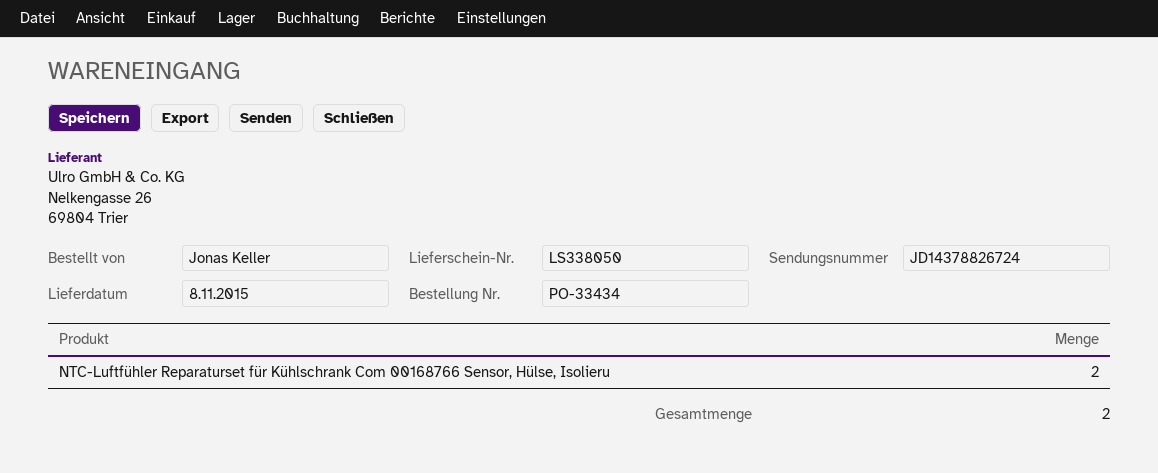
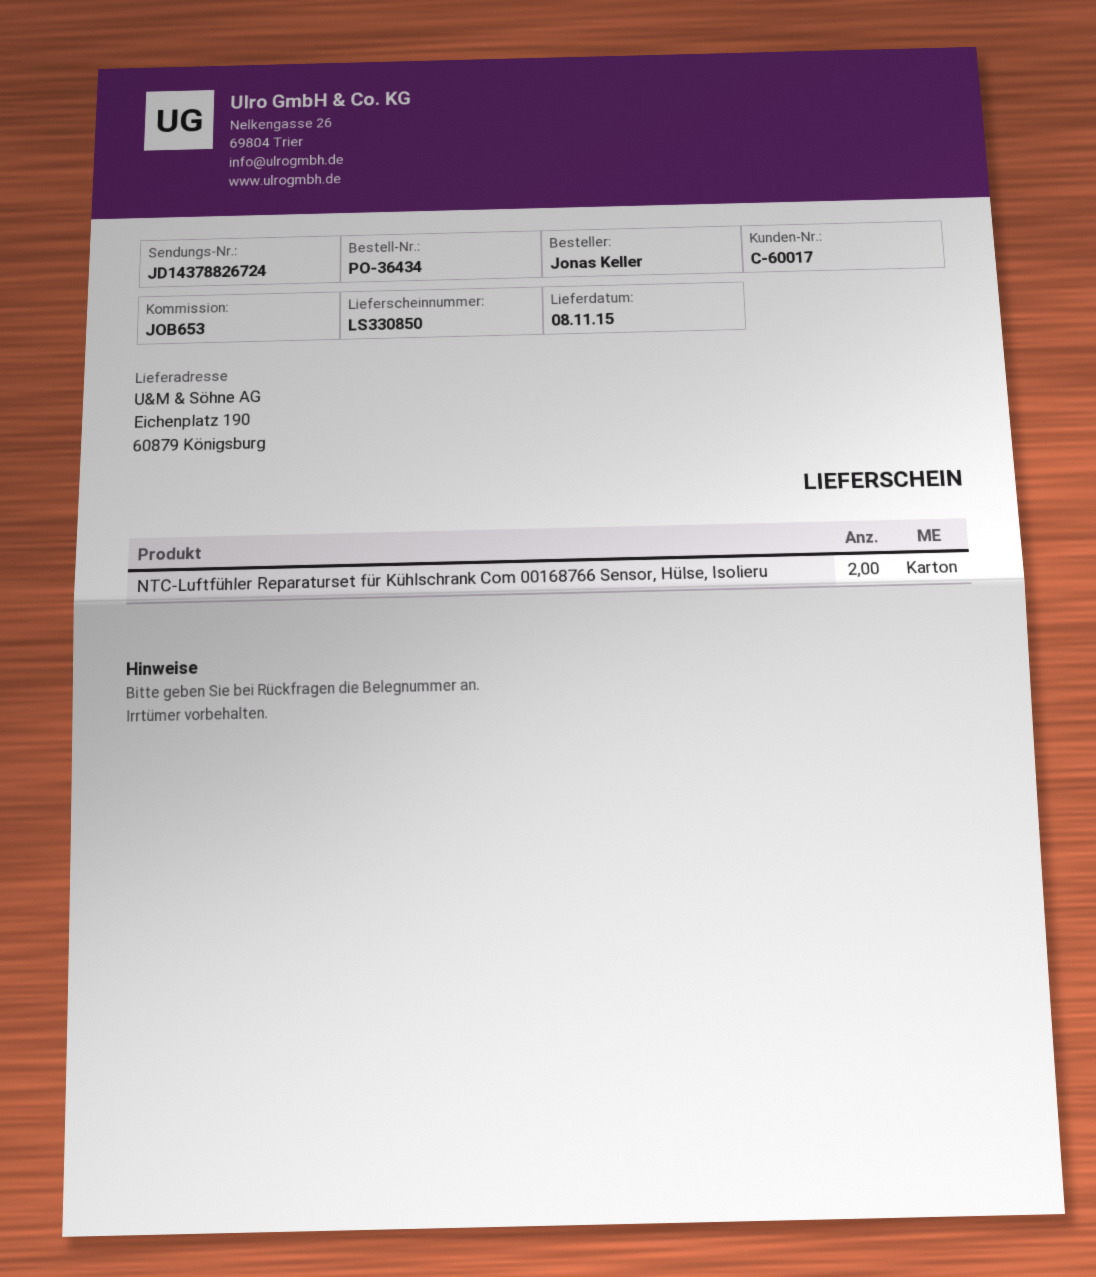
order number: PO-33434 -> PO-36434
delivery note number: LS338050 -> LS330850

